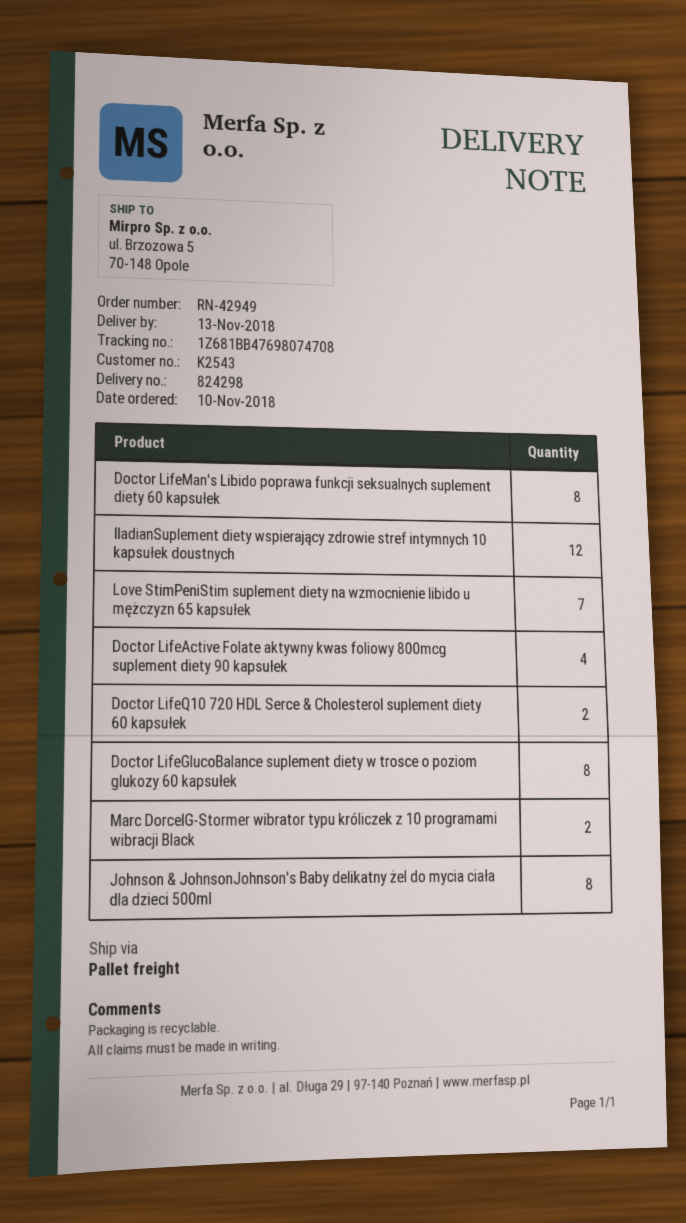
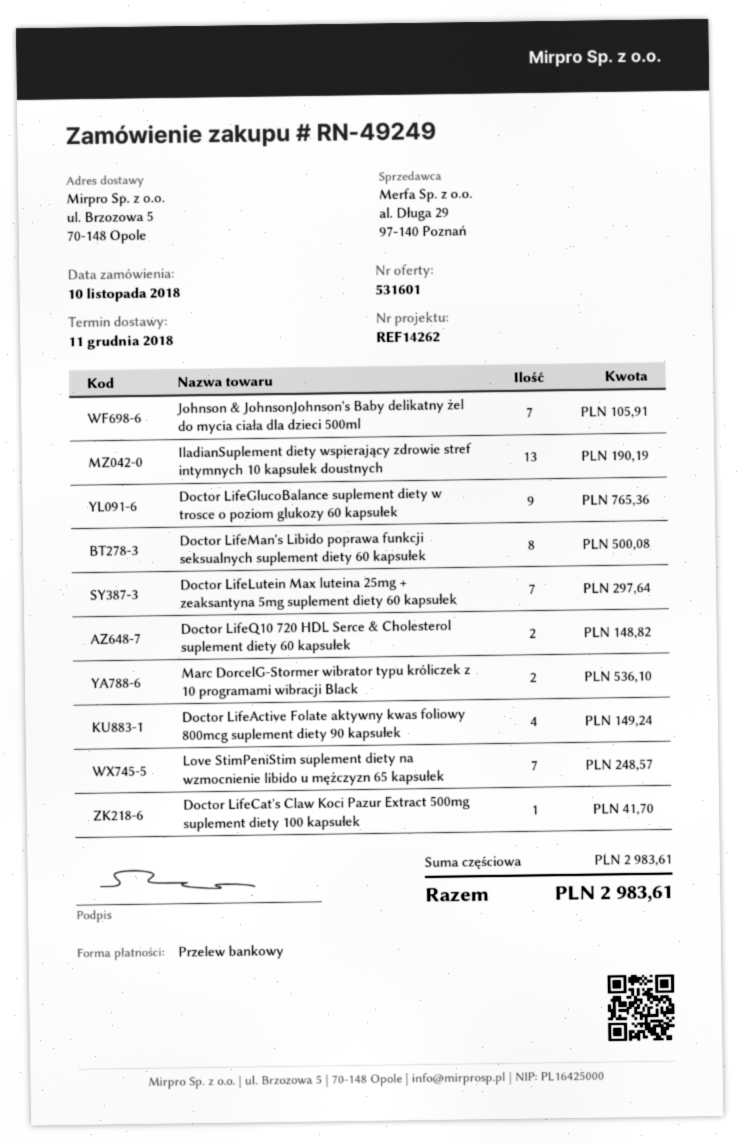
order number: RN-42949 -> RN-49249
delivery date: 2018-11-13 -> 2018-12-11
IladianSuplement diety wspierający zdrowie stref intymnych 10 kapsułek doustnych: 12 -> 13
Doctor LifeGlucoBalance suplement diety w trosce o poziom glukozy 60 kapsułek: 8 -> 9
Johnson & JohnsonJohnson's Baby delikatny żel do mycia ciała dla dzieci 500ml: 8 -> 7
Doctor LifeLutein Max luteina 25mg + zeaksantyna 5mg suplement diety 60 kapsułek: none -> 7
Doctor LifeCat's Claw Koci Pazur Extract 500mg suplement diety 100 kapsułek: none -> 1

